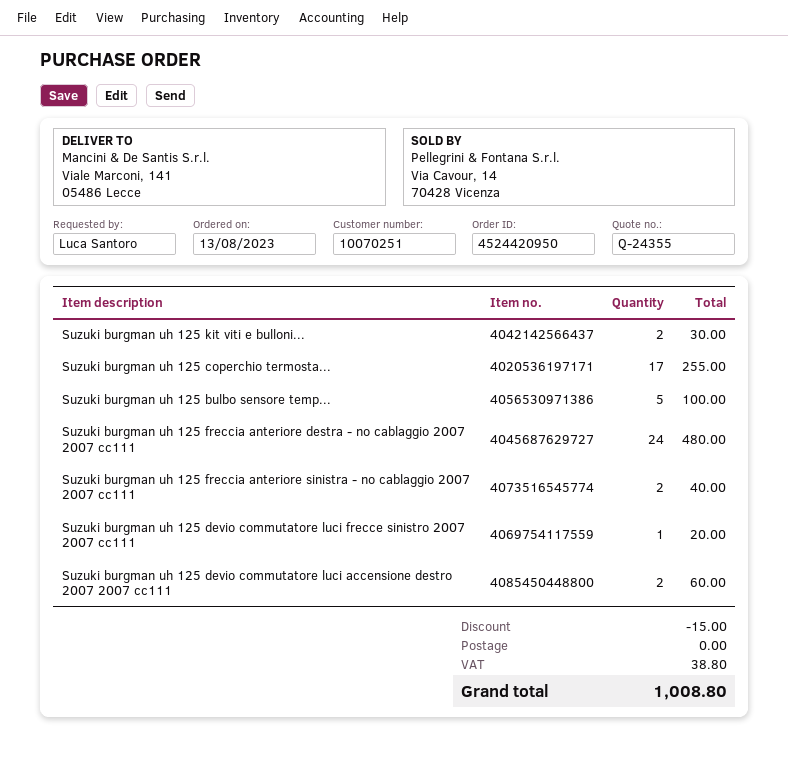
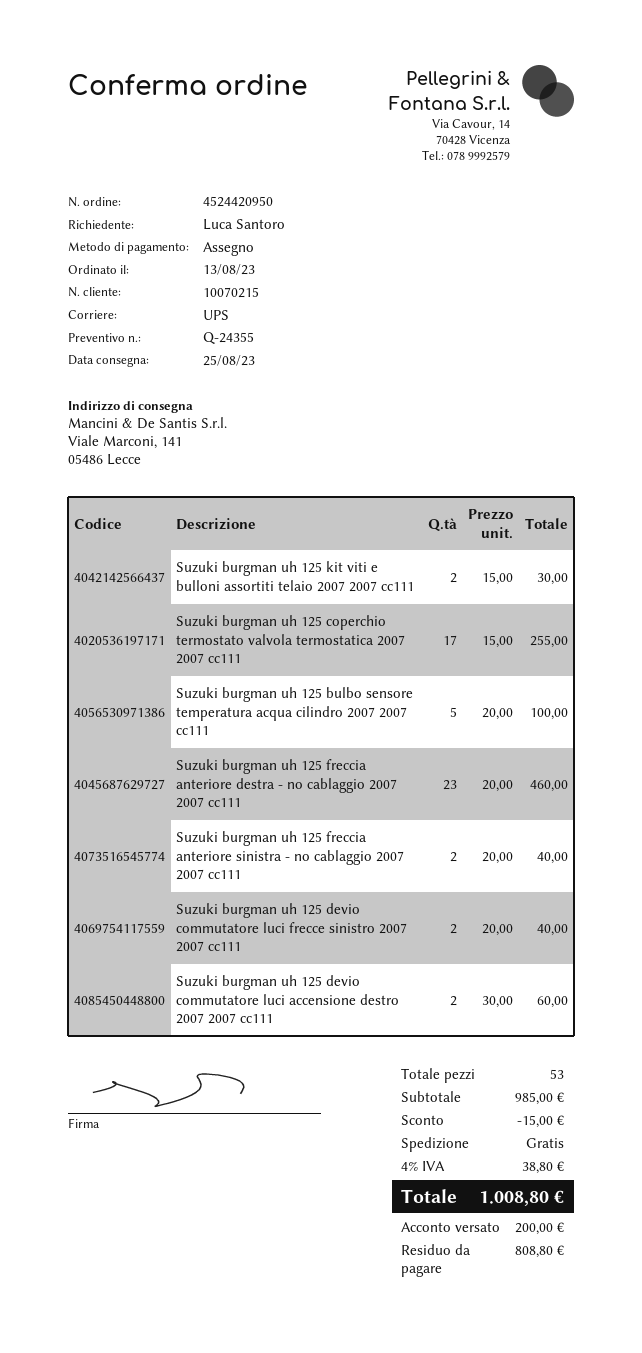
customer number: 10070251 -> 10070215
Suzuki burgman uh 125 freccia anteriore destra - no cablaggio 2007 2007 cc111: 24 for 480.00 -> 23 for 460.00
Suzuki burgman uh 125 devio commutatore luci frecce sinistro 2007 2007 cc111: 1 for 20.00 -> 2 for 40.00

